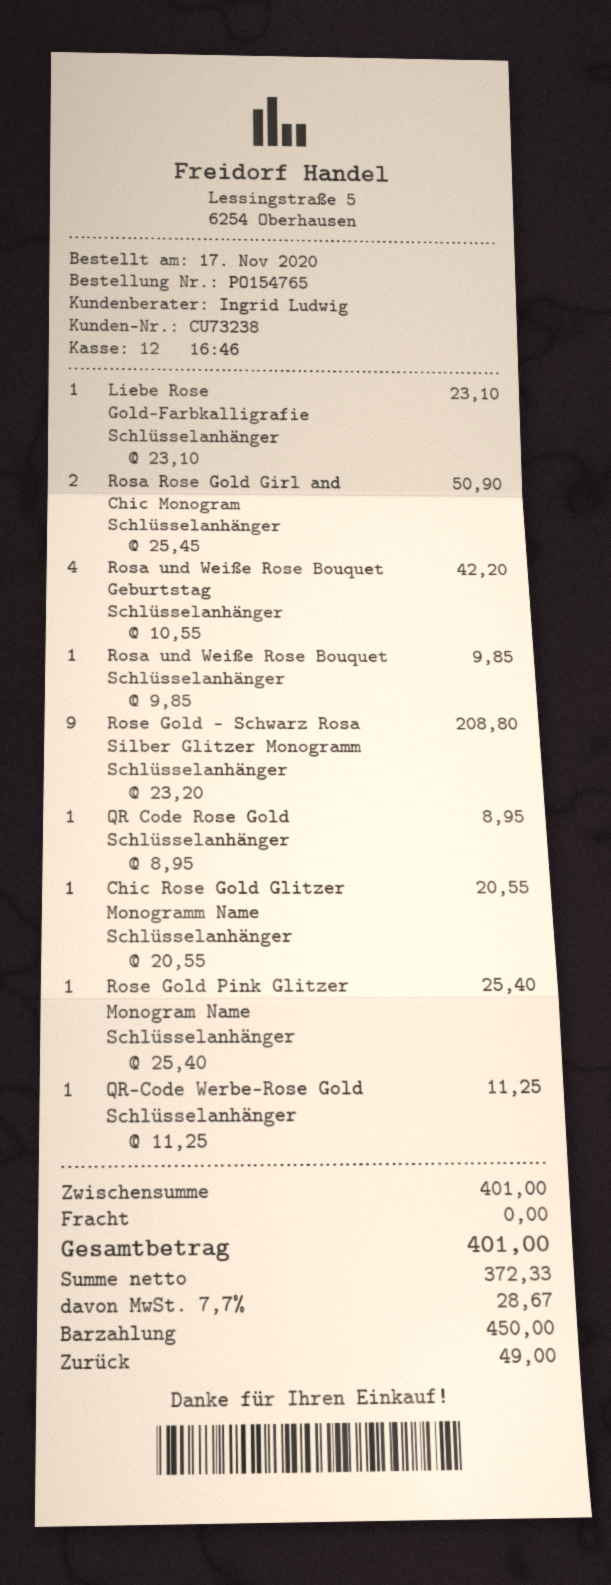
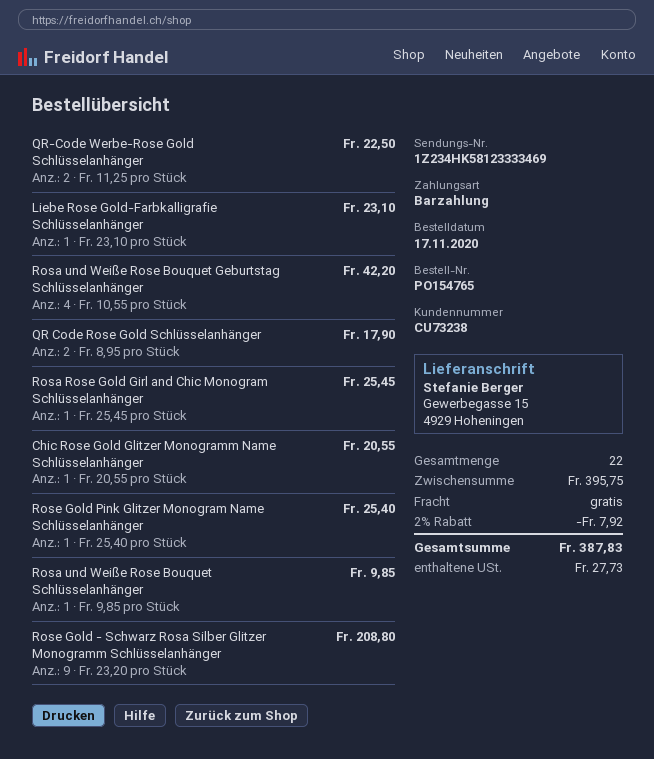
Rosa Rose Gold Girl and Chic Monogram Schlüsselanhänger: 2 x 25.45 = 50.90 -> 1 x 25.45 = 25.45
QR Code Rose Gold Schlüsselanhänger: 1 x 8.95 = 8.95 -> 2 x 8.95 = 17.90
QR-Code Werbe-Rose Gold Schlüsselanhänger: 1 x 11.25 = 11.25 -> 2 x 11.25 = 22.50
subtotal: 401.00 -> 395.75
discount: none -> 2% = 7.92
tax: 28.67 -> 27.73
total: 401.00 -> 387.83

